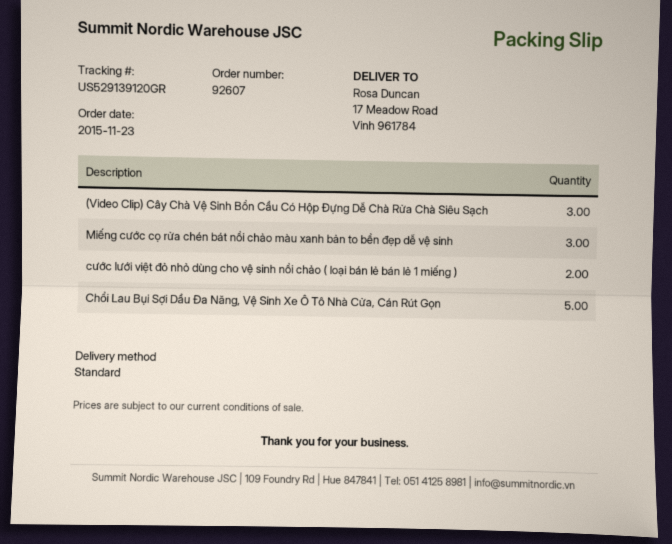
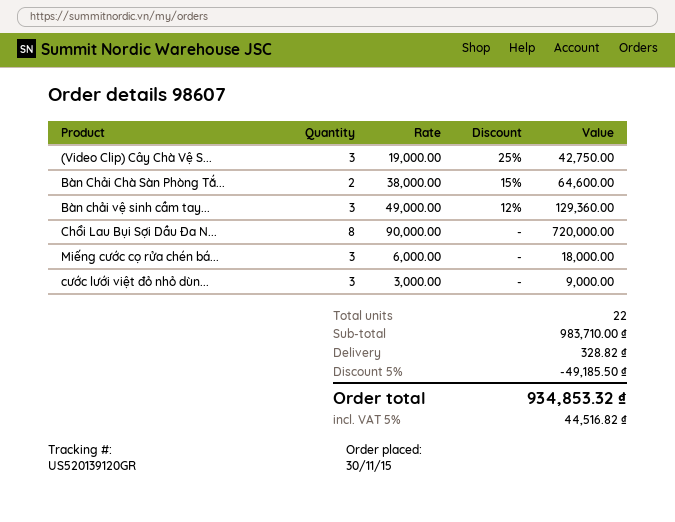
order number: 92607 -> 98607
order date: 2015-11-23 -> 2015-11-30
tracking number: US529139120GR -> US520139120GR
cước lưới việt đỏ nhỏ dùng cho vệ sinh nồi chảo ( loại bán lẻ bán lẻ 1 miếng ): 2 -> 3
Chổi Lau Bụi Sợi Dầu Đa Năng, Vệ Sinh Xe Ô Tô Nhà Cửa, Cán Rút Gọn: 5 -> 8
Bàn Chải Chà Sàn Phòng Tắ...: none -> 2
Bàn chải vệ sinh cầm tay...: none -> 3

